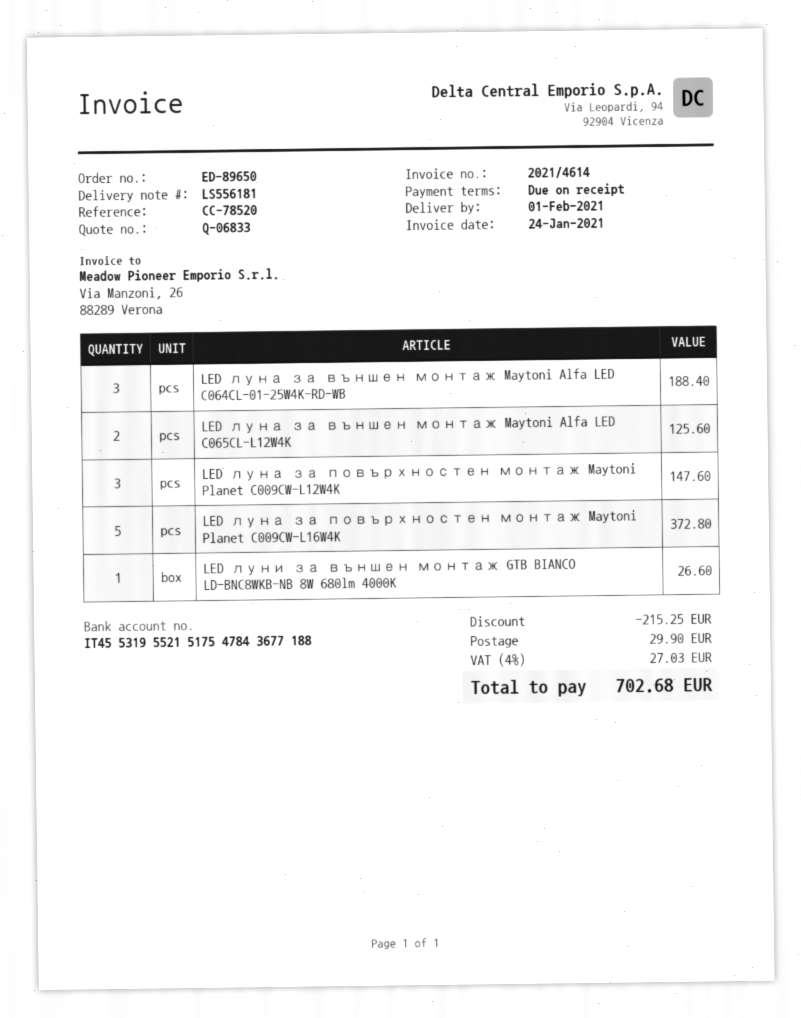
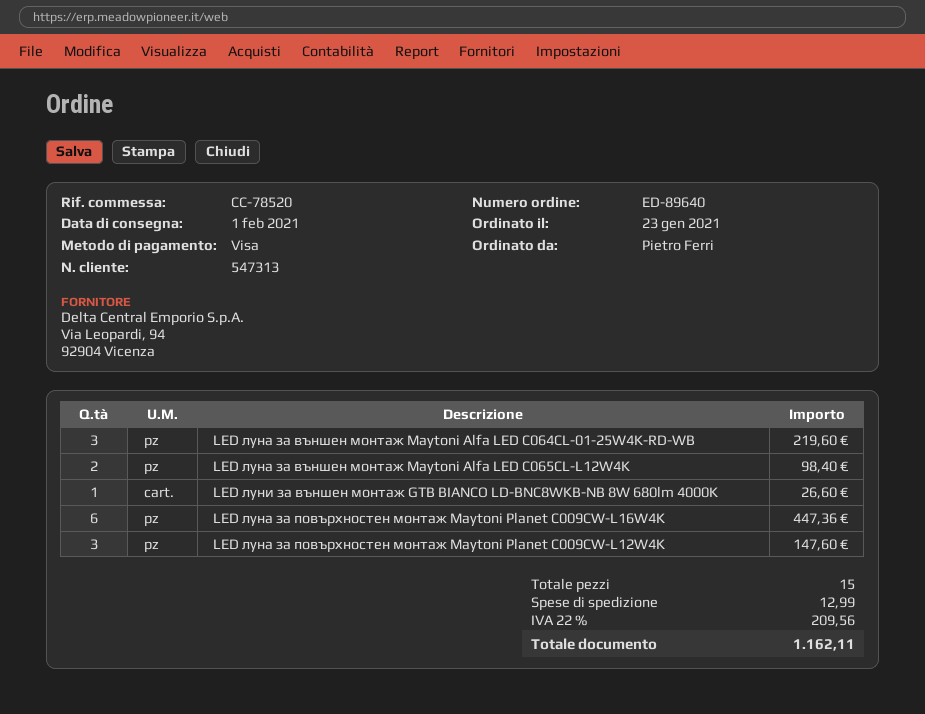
order number: ED-89650 -> ED-89640
LED луна за външен монтаж Maytoni Alfa LED C064CL-01-25W4K-RD-WB: 3 for 188.40 -> 3 for 219.60
LED луна за външен монтаж Maytoni Alfa LED C065CL-L12W4K: 2 for 125.60 -> 2 for 98.40
LED луна за повърхностен монтаж Maytoni Planet C009CW-L16W4K: 5 for 372.80 -> 6 for 447.36
discount: 215.25 -> none
shipping: 29.90 -> 12.99
tax: 4% = 27.03 -> 22% = 209.56
total: 702.68 -> 1162.11

